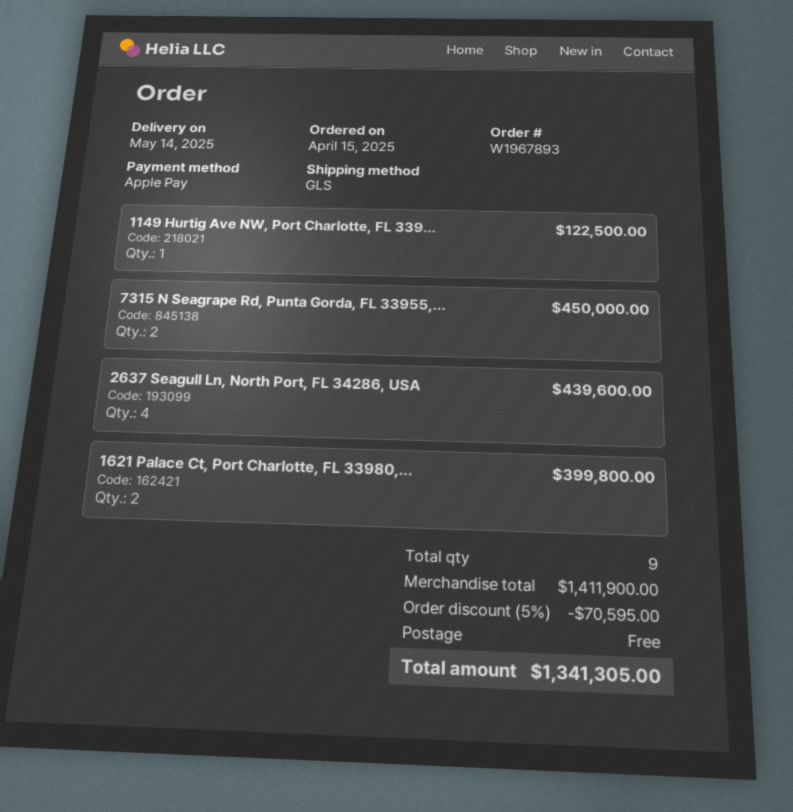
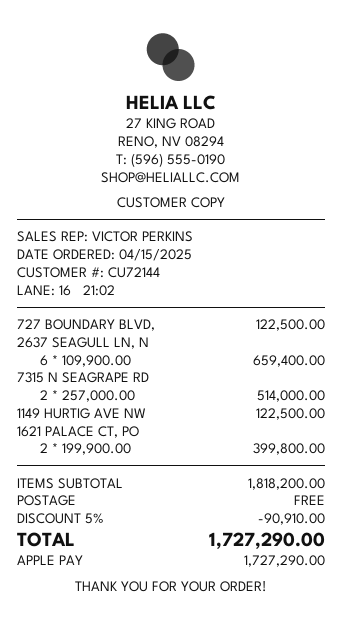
7315 N Seagrape Rd, Punta Gorda, FL 33955,...: 2 for 450000.00 -> 2 for 514000.00
2637 Seagull Ln, North Port, FL 34286, USA: 4 for 439600.00 -> 6 for 659400.00
727 BOUNDARY BLVD,: none -> 1 for 122500.00
subtotal: 1411900.00 -> 1818200.00
discount: 5% = 70595.00 -> 5% = 90910.00
total: 1341305.00 -> 1727290.00

